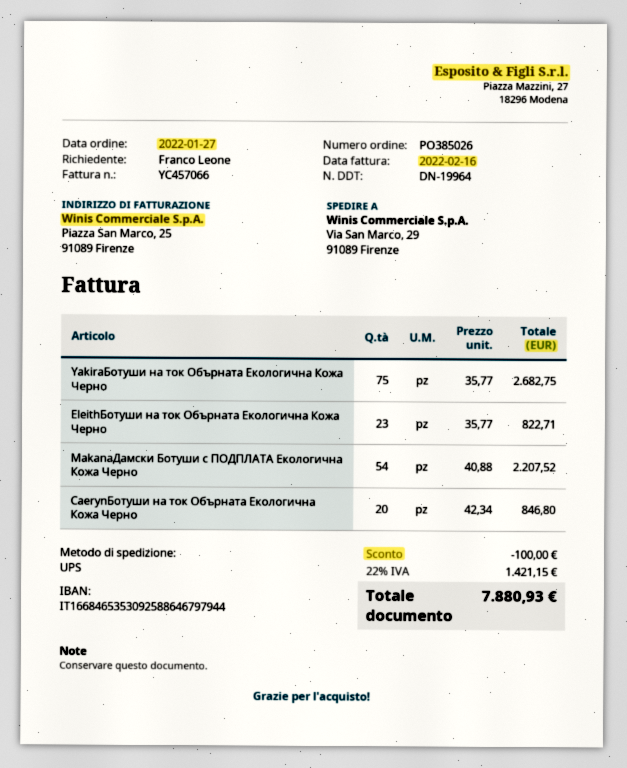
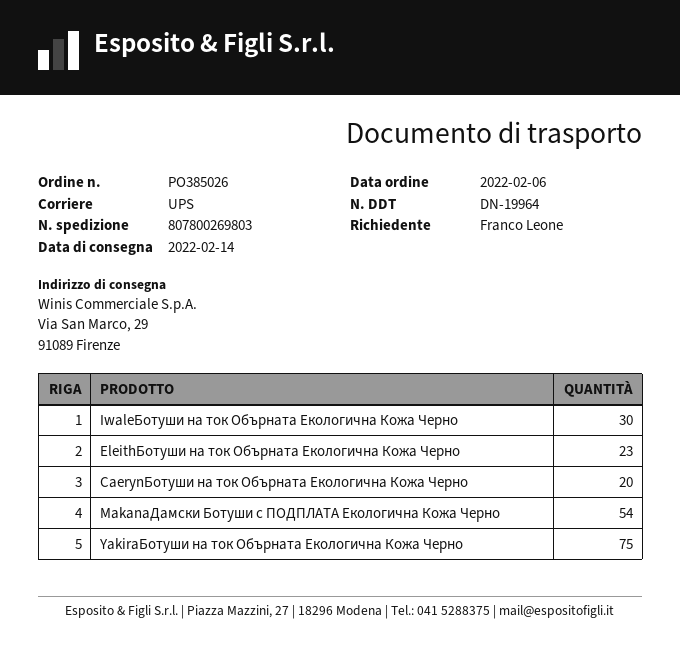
order date: 2022-01-27 -> 2022-02-06
IwaleБотуши на ток Обърната Екологична Кожа Черно: none -> 30

